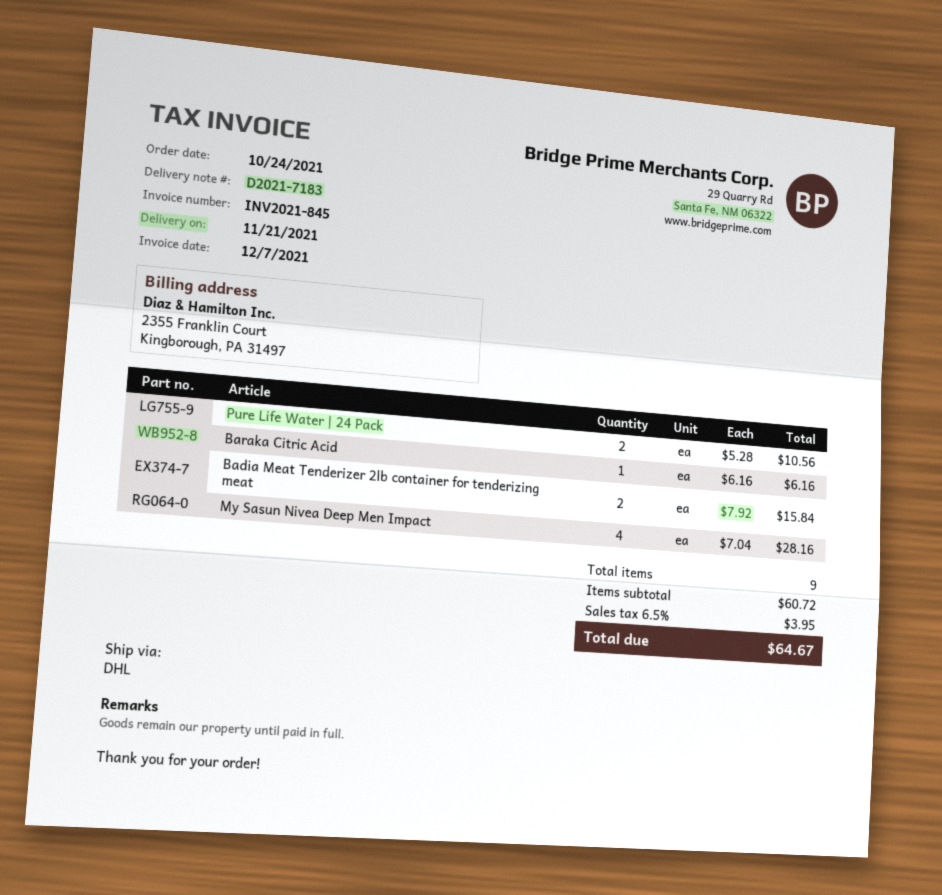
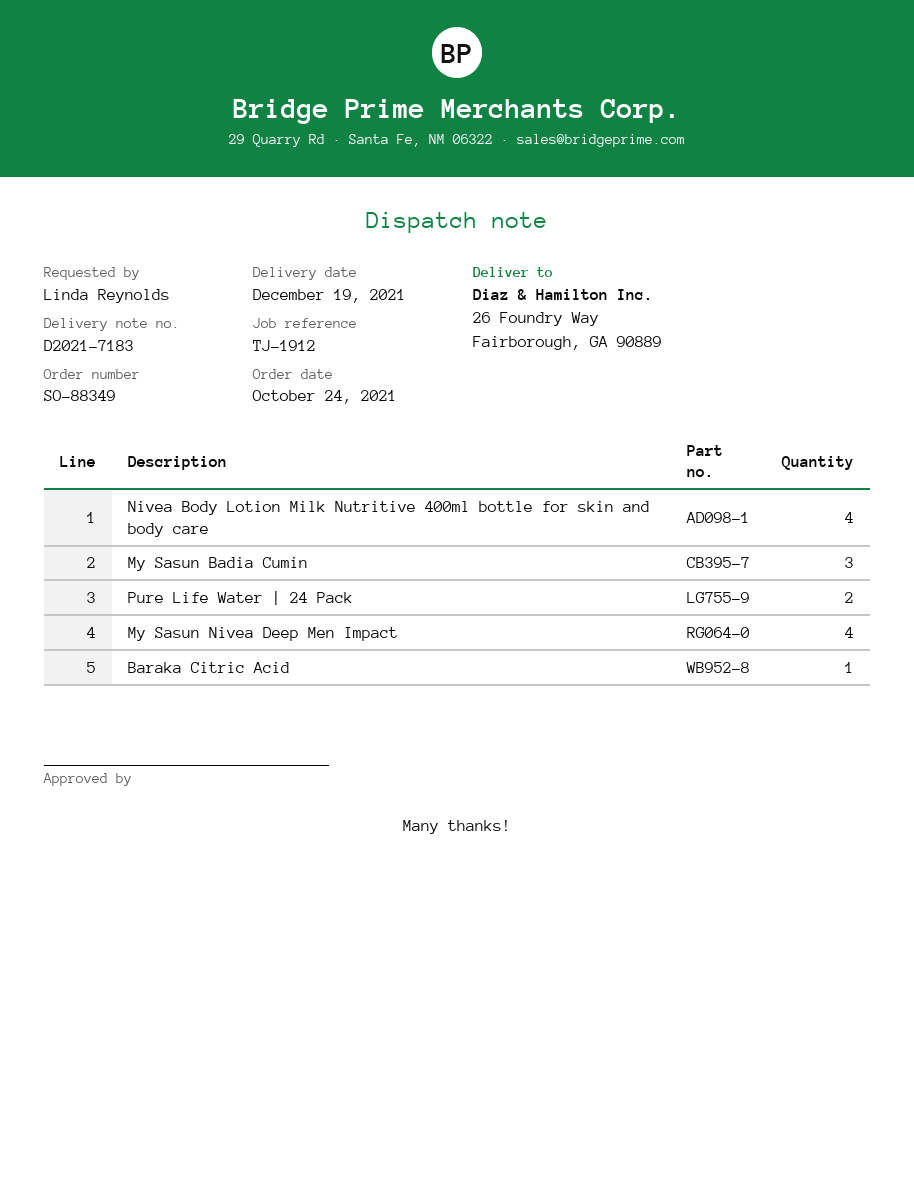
delivery date: 2021-11-21 -> 2021-12-19
Badia Meat Tenderizer 2lb container for tenderizing meat: 2 -> none
Nivea Body Lotion Milk Nutritive 400ml bottle for skin and body care: none -> 4
My Sasun Badia Cumin: none -> 3

